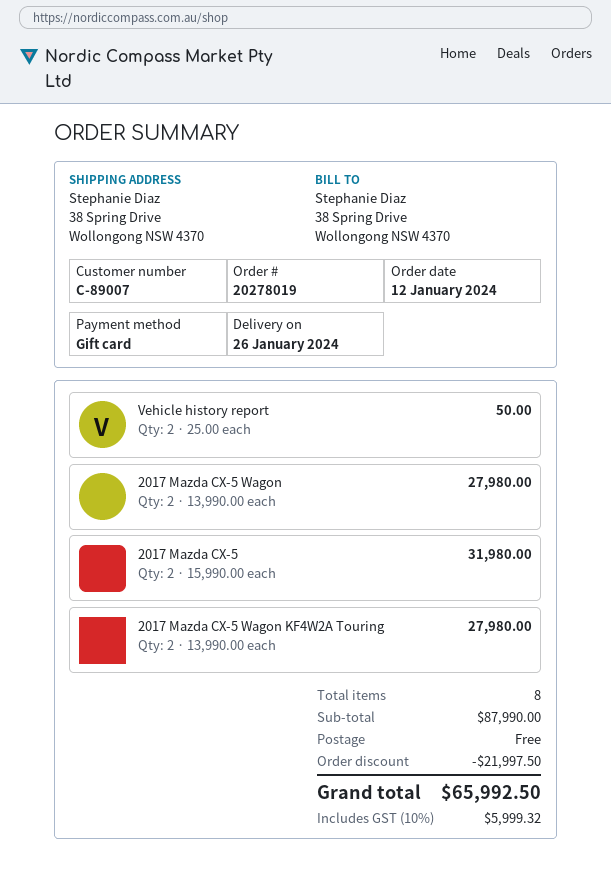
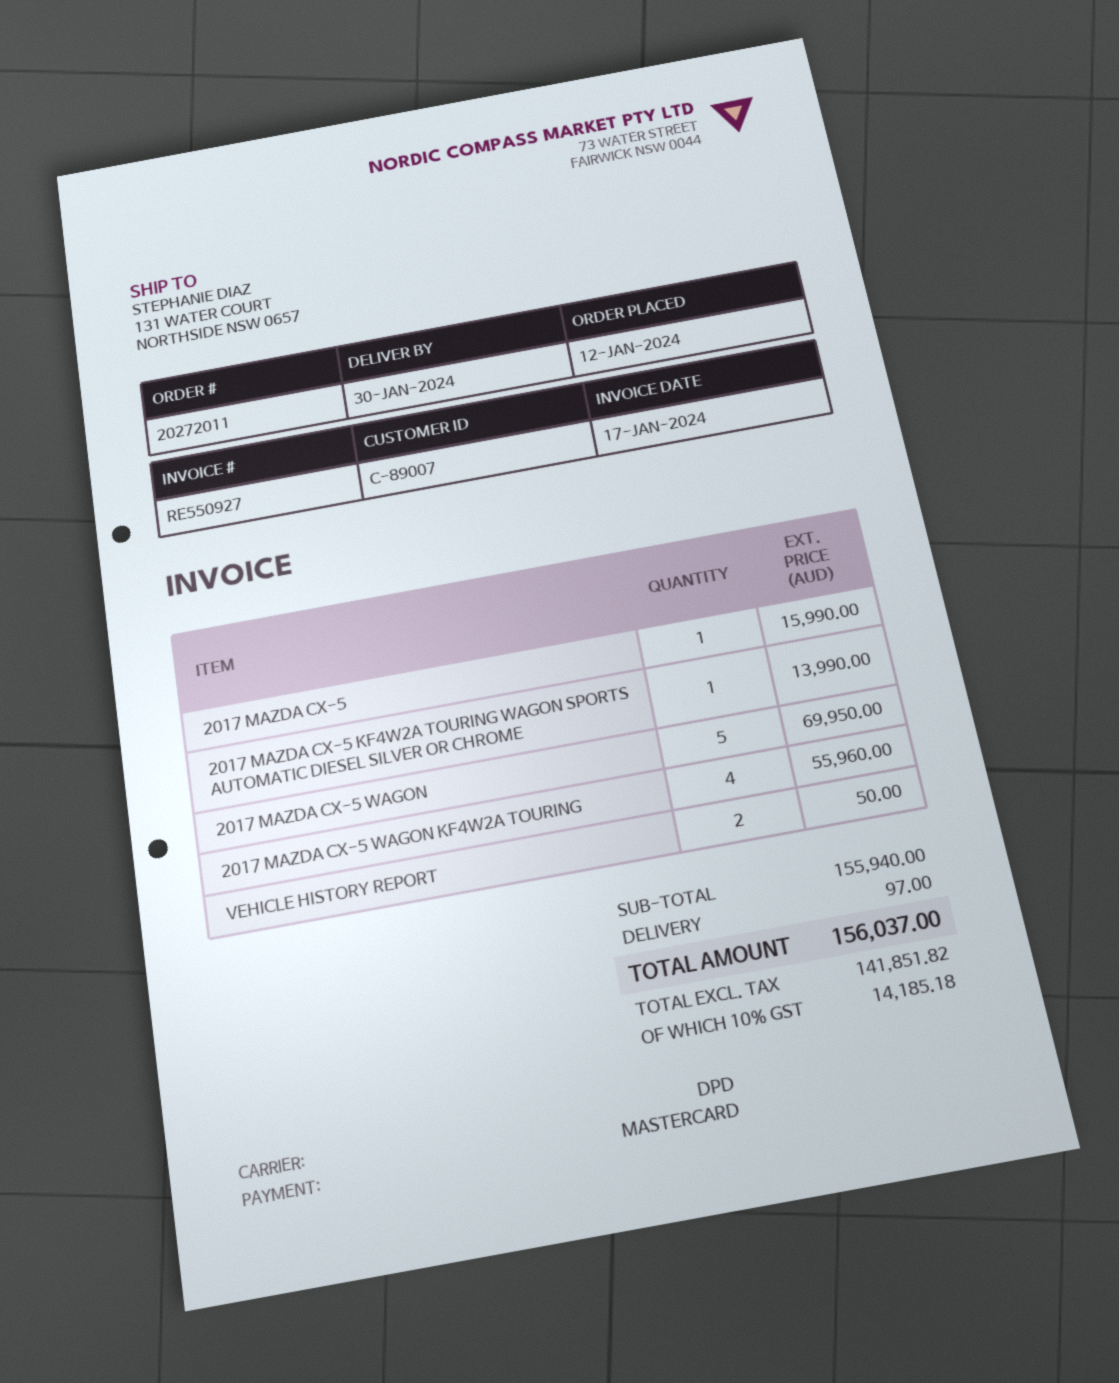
order number: 20278019 -> 20272011
delivery date: 2024-01-26 -> 2024-01-30
payment method: gift card -> Mastercard
ship to: 38 Spring Drive, Wollongong NSW 4370 -> 131 WATER COURT, NORTHSIDE NSW 0657
2017 Mazda CX-5 Wagon: 2 for 27980.00 -> 5 for 69950.00
2017 Mazda CX-5: 2 for 31980.00 -> 1 for 15990.00
2017 Mazda CX-5 Wagon KF4W2A Touring: 2 for 27980.00 -> 4 for 55960.00
2017 MAZDA CX-5 KF4W2A TOURING WAGON SPORTS AUTOMATIC DIESEL SILVER OR CHROME: none -> 1 for 13990.00
subtotal: 87990.00 -> 155940.00
discount: 21997.50 -> none
shipping: 0.00 -> 97.00
tax: 10% = 5999.32 -> 10% = 14185.18
total: 65992.50 -> 156037.00

